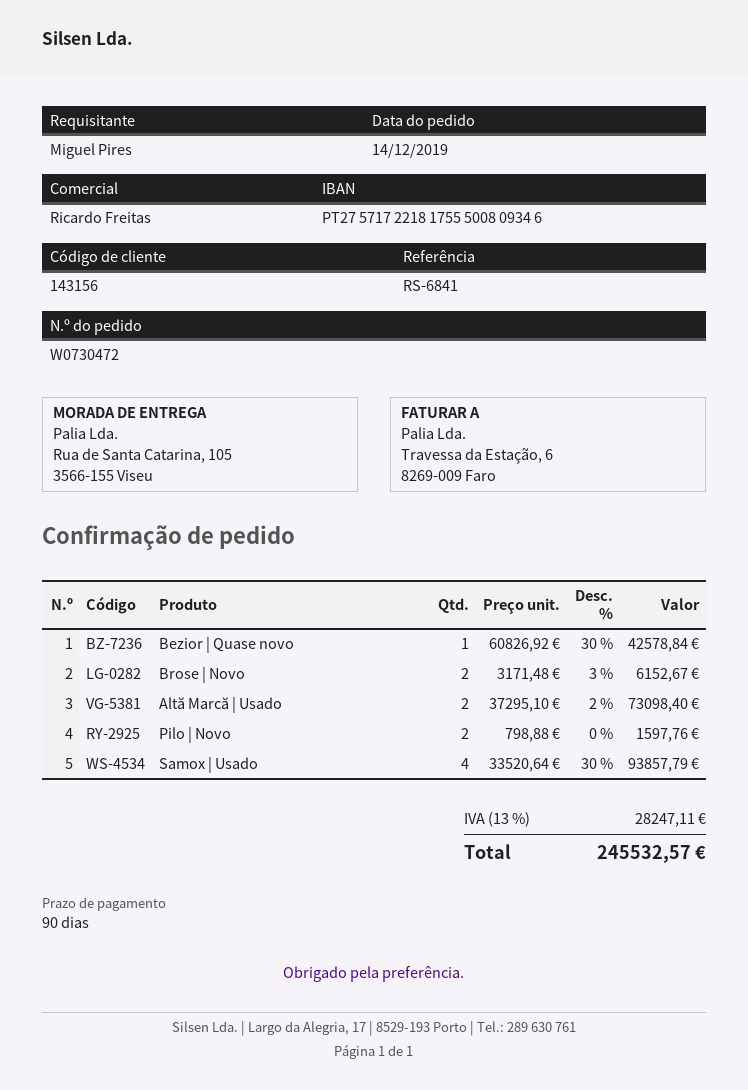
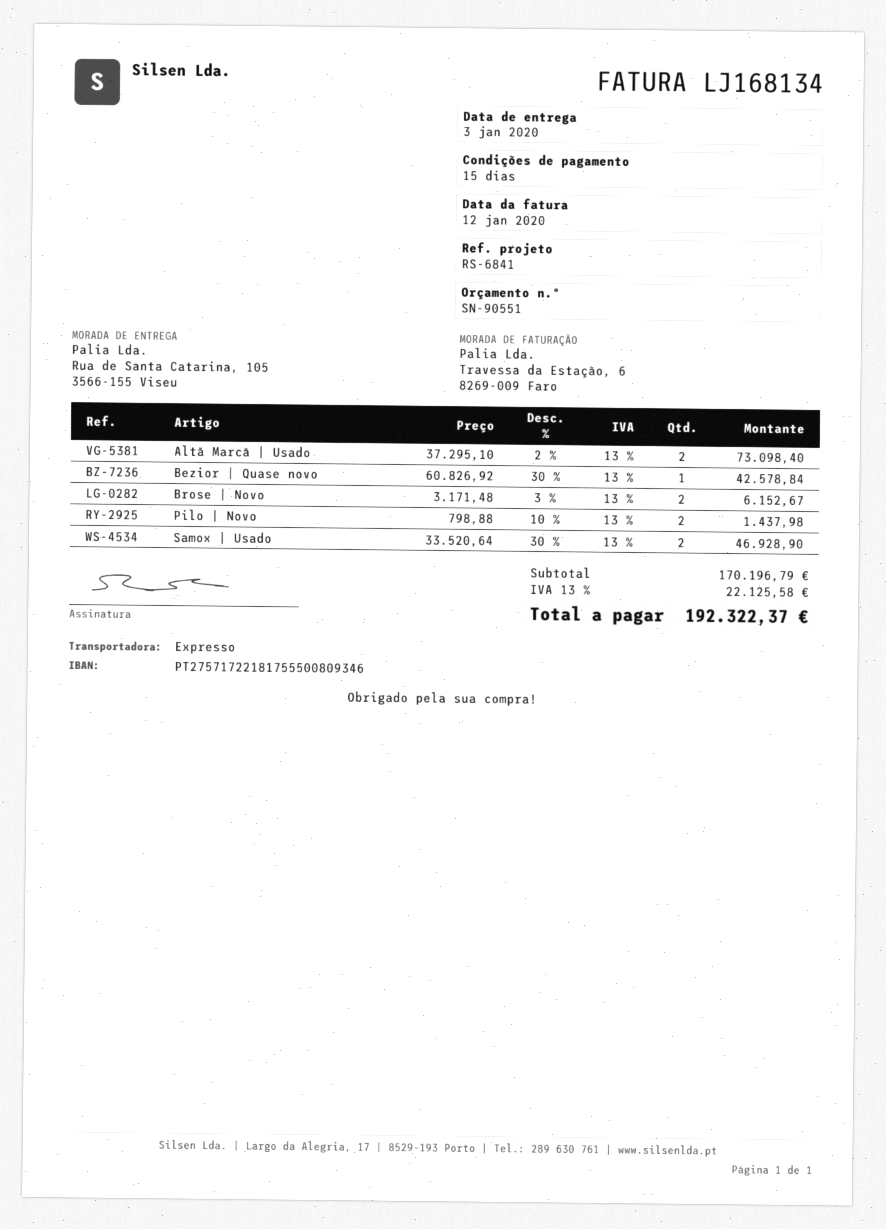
payment terms: 90 days -> 15 days
Pilo | Novo: 2 x 798.88 = 1597.76 -> 2 x 798.88 - 10% = 1437.98
Samox | Usado: 4 x 33520.64 - 30% = 93857.79 -> 2 x 33520.64 - 30% = 46928.90
tax: 13% = 28247.11 -> 13% = 22125.58
total: 245532.57 -> 192322.37

